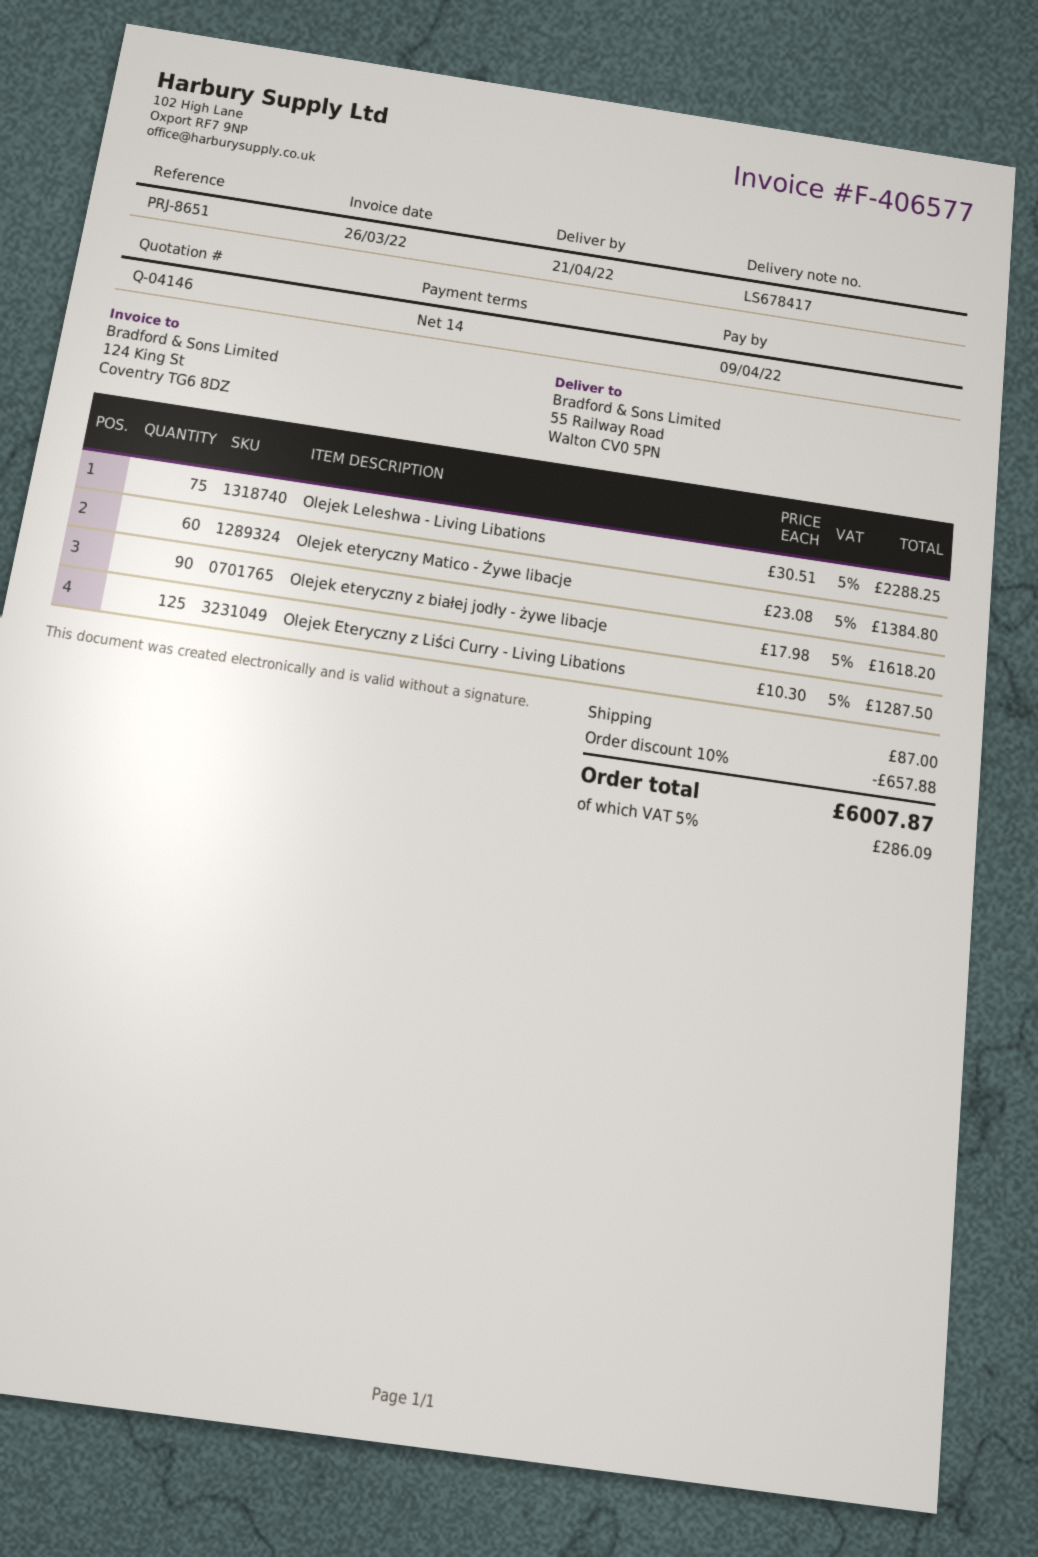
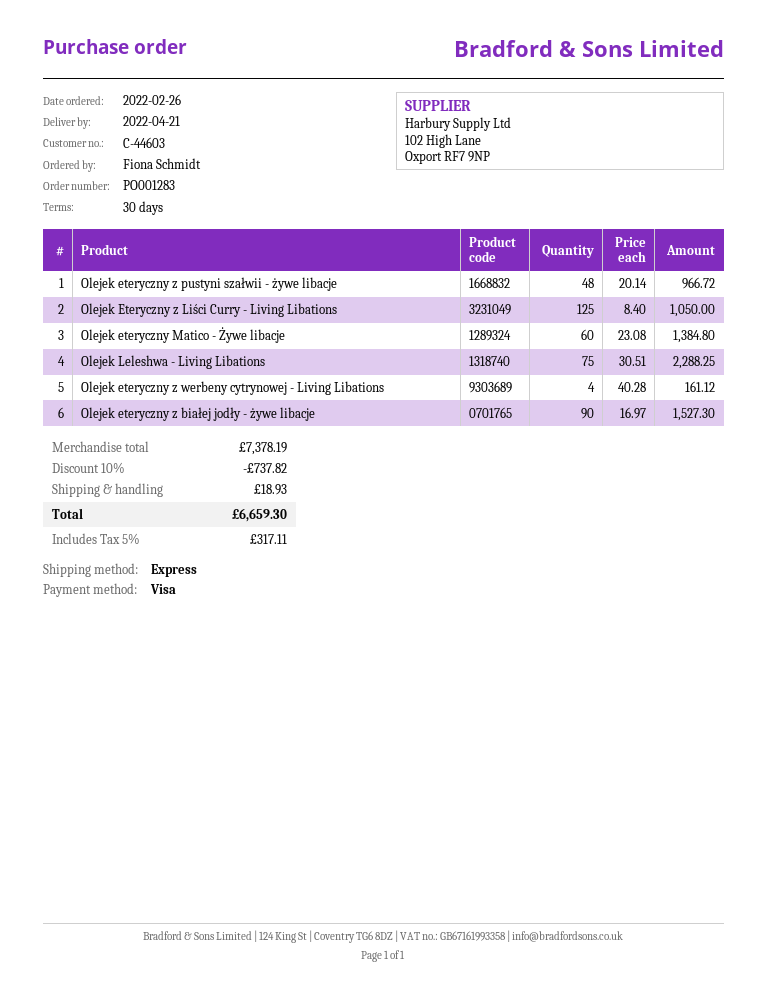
payment terms: 14 days -> 30 days
Olejek eteryczny z białej jodły - żywe libacje: 90 x 17.98 = 1618.20 -> 90 x 16.97 = 1527.30
Olejek Eteryczny z Liści Curry - Living Libations: 125 x 10.30 = 1287.50 -> 125 x 8.40 = 1050.00
Olejek eteryczny z pustyni szałwii - żywe libacje: none -> 48 x 20.14 = 966.72
Olejek eteryczny z werbeny cytrynowej - Living Libations: none -> 4 x 40.28 = 161.12
discount: 10% = 657.88 -> 10% = 737.82
shipping: 87.00 -> 18.93
tax: 5% = 286.09 -> 5% = 317.11
total: 6007.87 -> 6659.30

